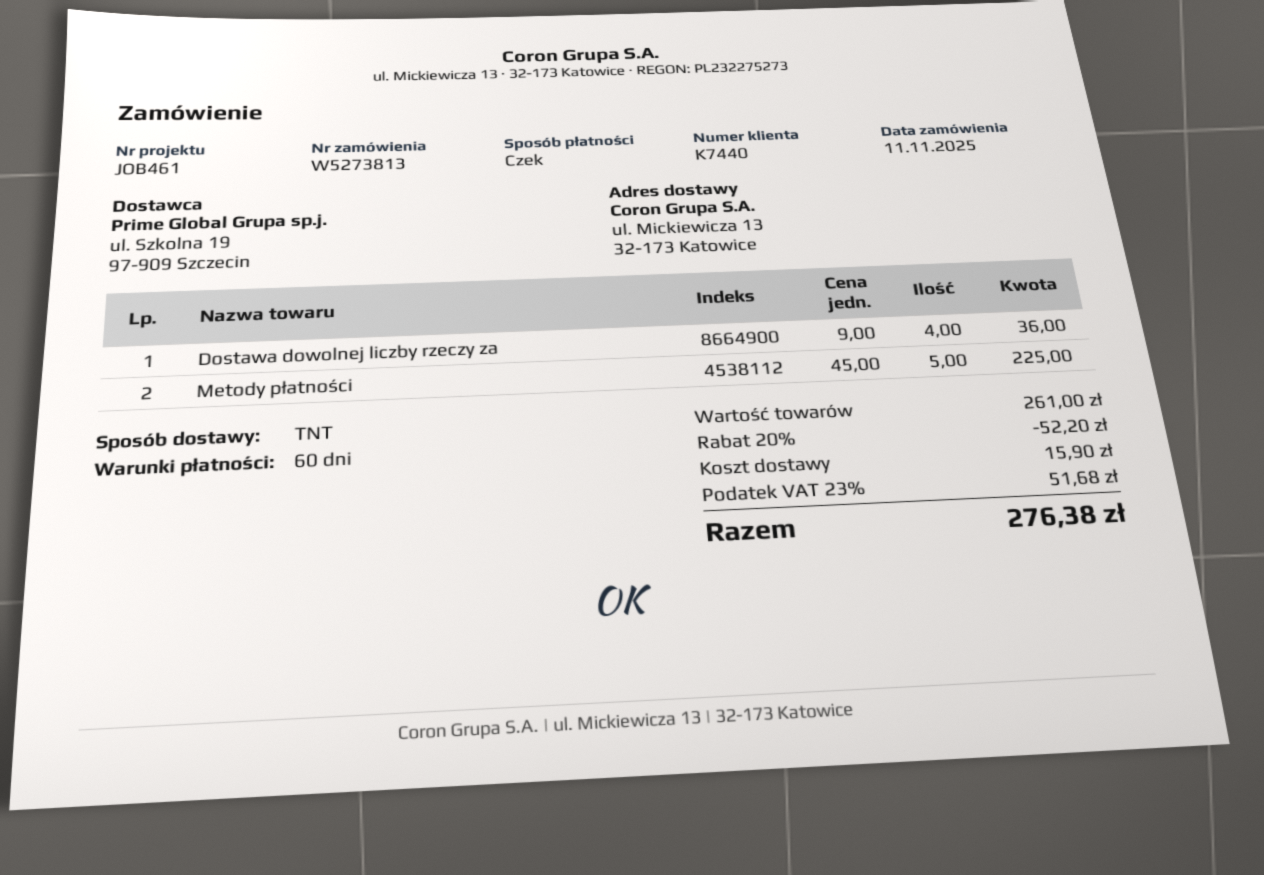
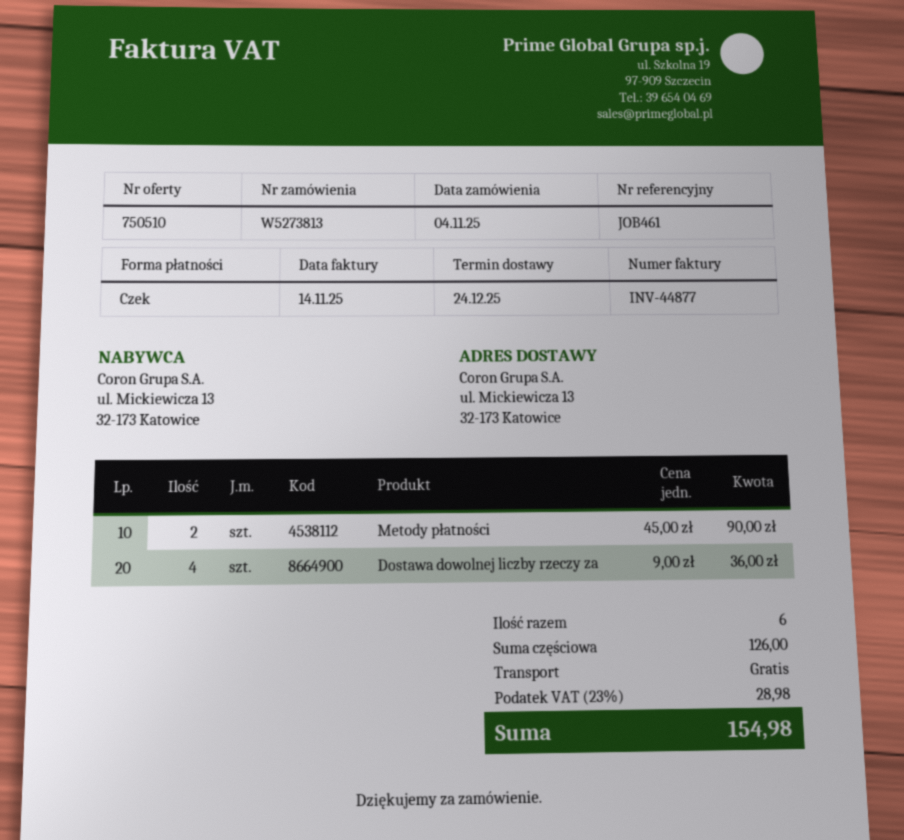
order date: 2025-11-11 -> 2025-11-04
Metody płatności: 5 x 45.00 = 225.00 -> 2 x 45.00 = 90.00
subtotal: 261.00 -> 126.00
discount: 20% = 52.20 -> none
shipping: 15.90 -> 0.00
tax: 23% = 51.68 -> 23% = 28.98
total: 276.38 -> 154.98

